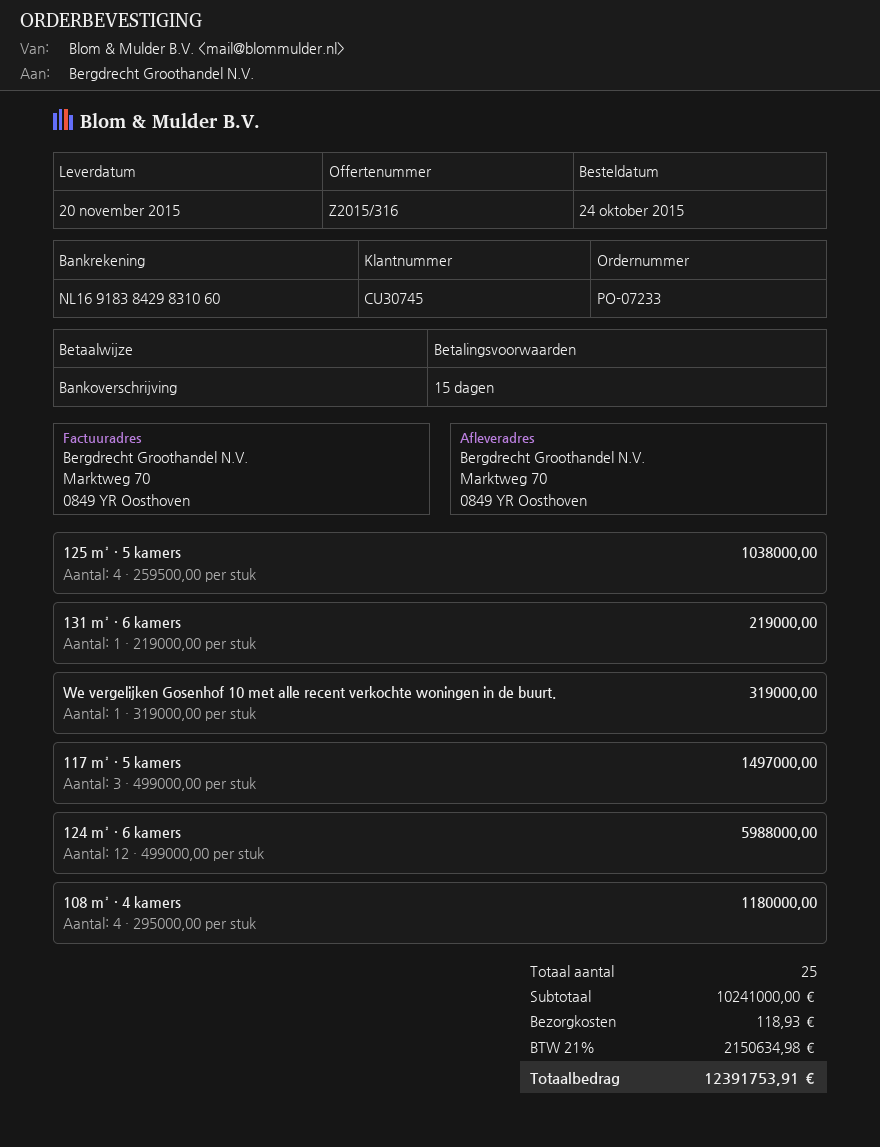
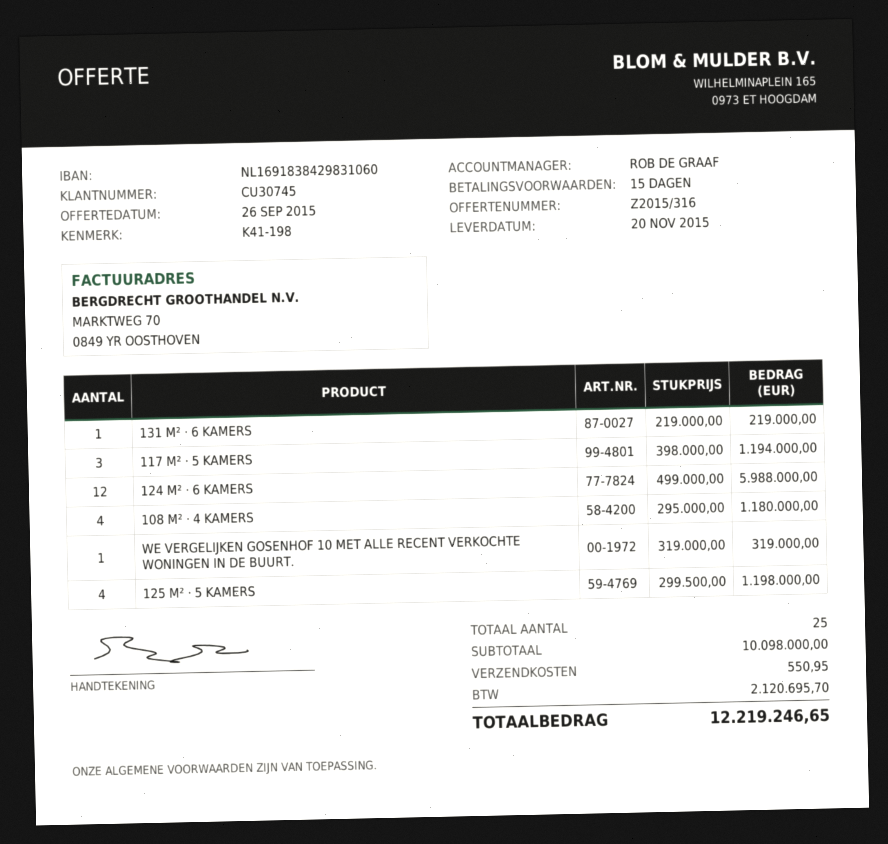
125 m² · 5 kamers: 4 x 259500.00 = 1038000.00 -> 4 x 299500.00 = 1198000.00
117 m² · 5 kamers: 3 x 499000.00 = 1497000.00 -> 3 x 398000.00 = 1194000.00
subtotal: 10241000.00 -> 10098000.00
shipping: 118.93 -> 550.95
tax: 2150634.98 -> 2120695.70
total: 12391753.91 -> 12219246.65

